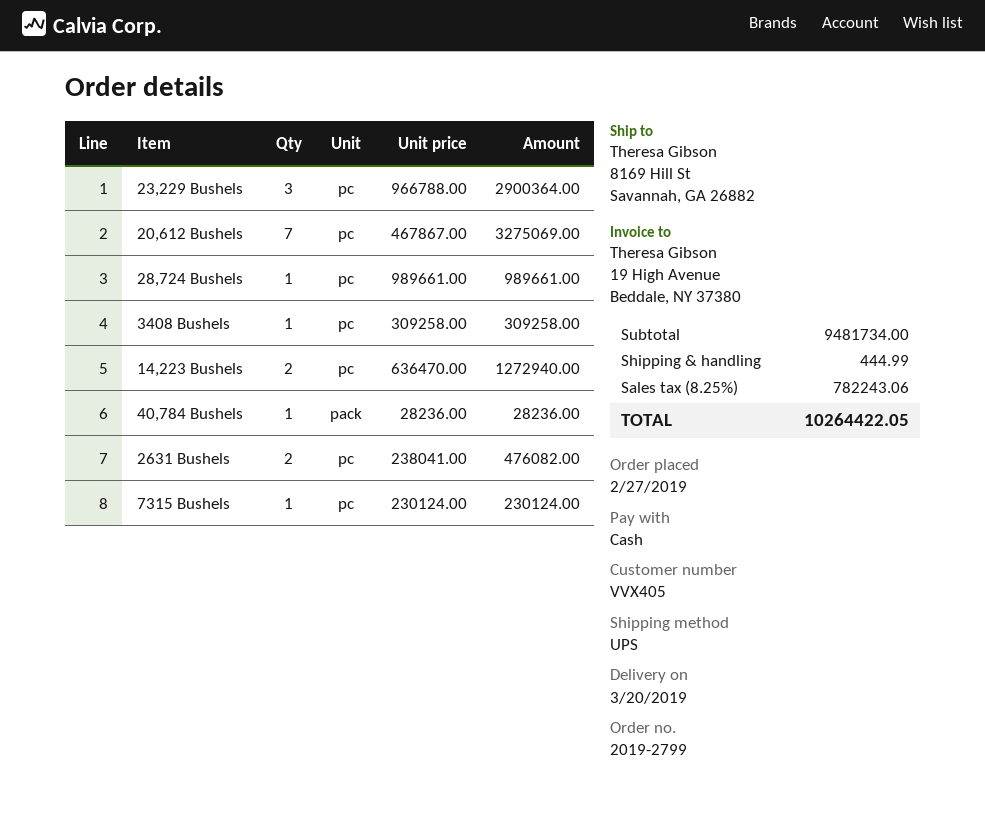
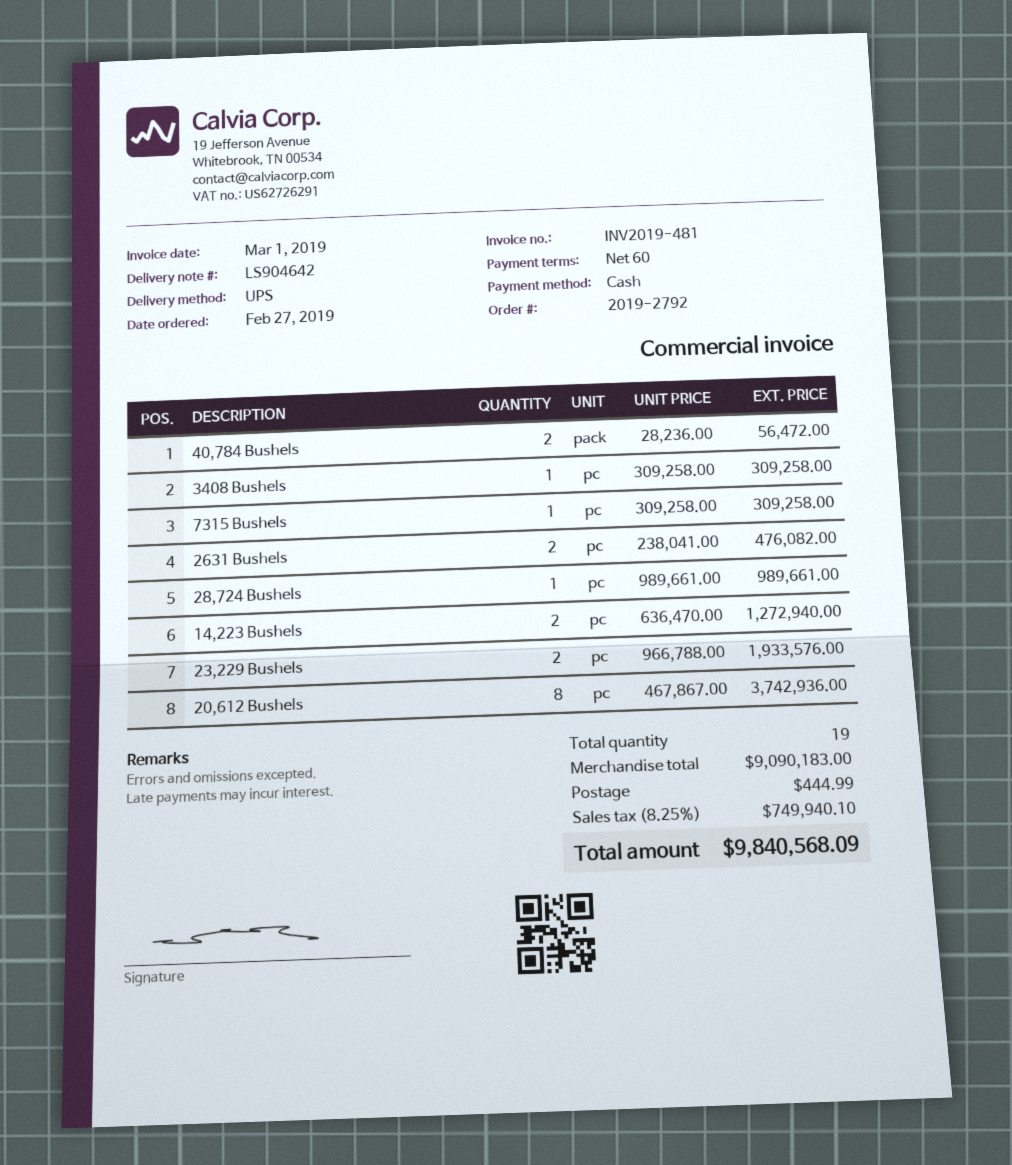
order number: 2019-2799 -> 2019-2792
23,229 Bushels: 3 x 966788.00 = 2900364.00 -> 2 x 966788.00 = 1933576.00
20,612 Bushels: 7 x 467867.00 = 3275069.00 -> 8 x 467867.00 = 3742936.00
40,784 Bushels: 1 x 28236.00 = 28236.00 -> 2 x 28236.00 = 56472.00
7315 Bushels: 1 x 230124.00 = 230124.00 -> 1 x 309258.00 = 309258.00
subtotal: 9481734.00 -> 9090183.00
tax: 8.25% = 782243.06 -> 8.25% = 749940.10
total: 10264422.05 -> 9840568.09

